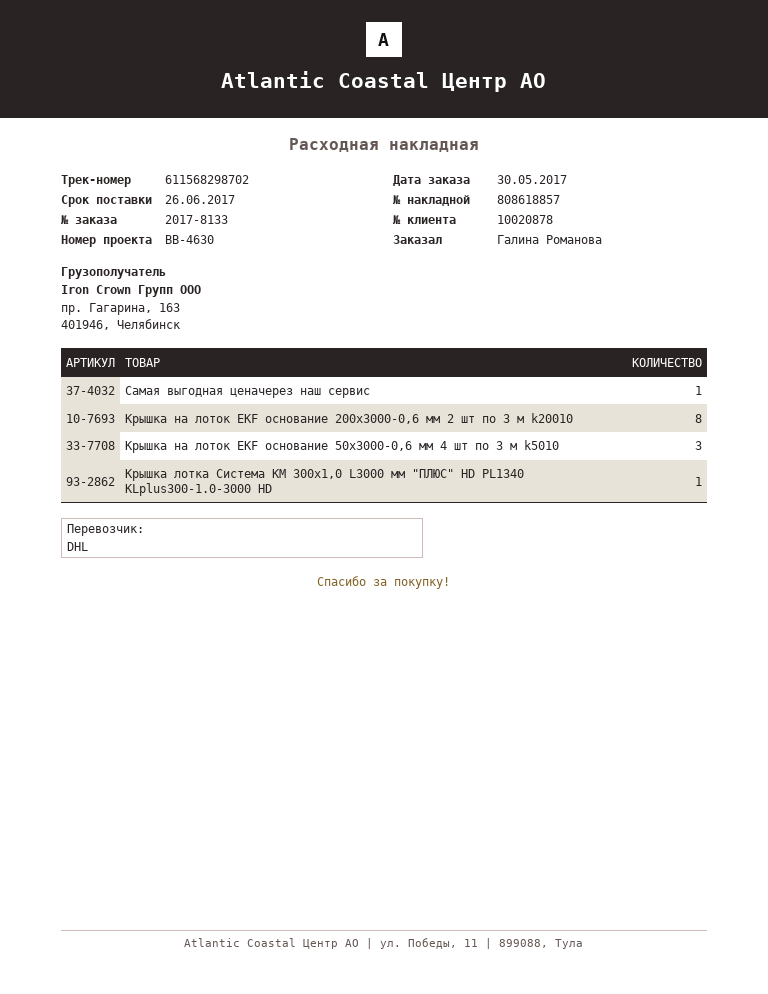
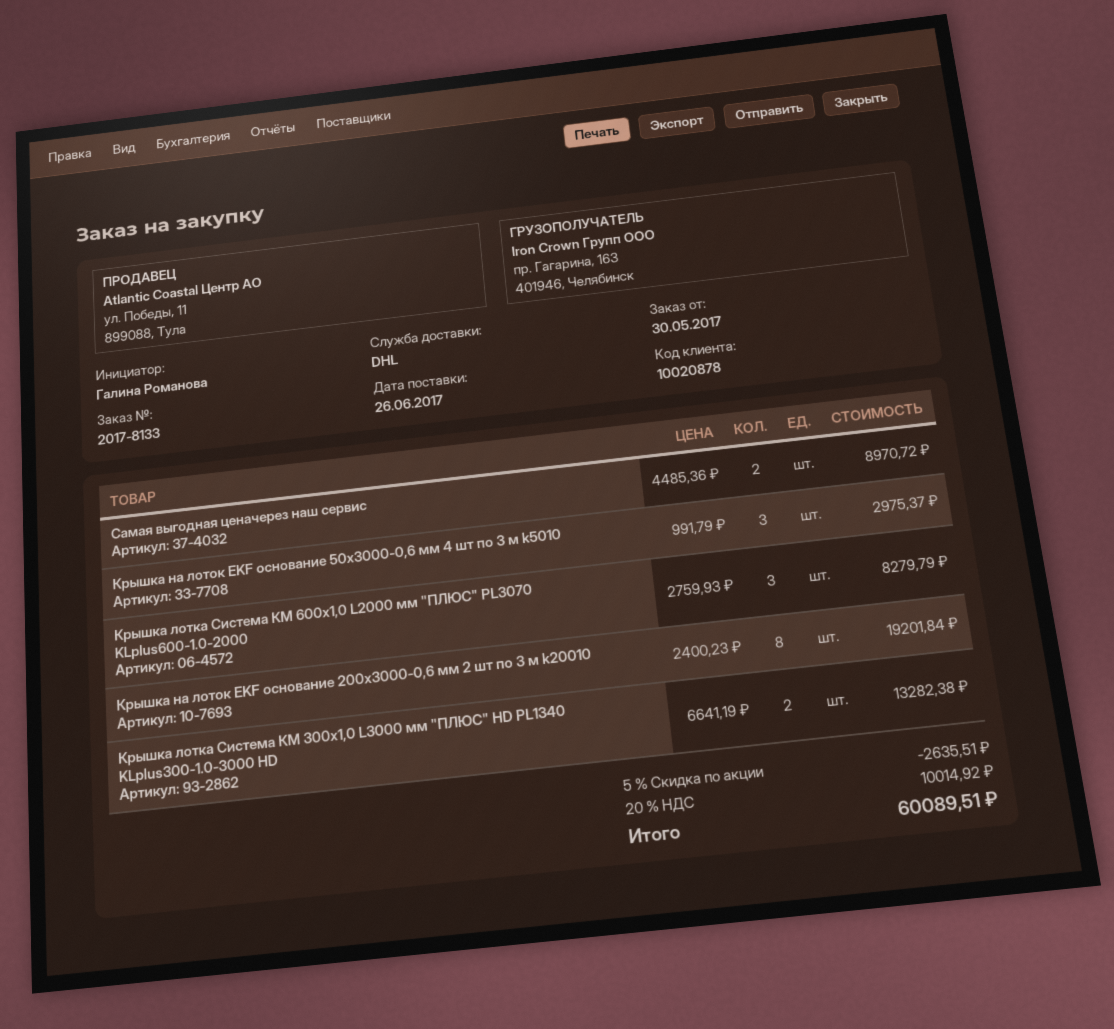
Самая выгодная ценачерез наш сервис: 1 -> 2
Крышка лотка Система КМ 300х1,0 L3000 мм "ПЛЮС" HD PL1340 KLplus300-1.0-3000 HD: 1 -> 2
Крышка лотка Система КМ 600х1,0 L2000 мм "ПЛЮС" PL3070 KLplus600-1.0-2000: none -> 3

